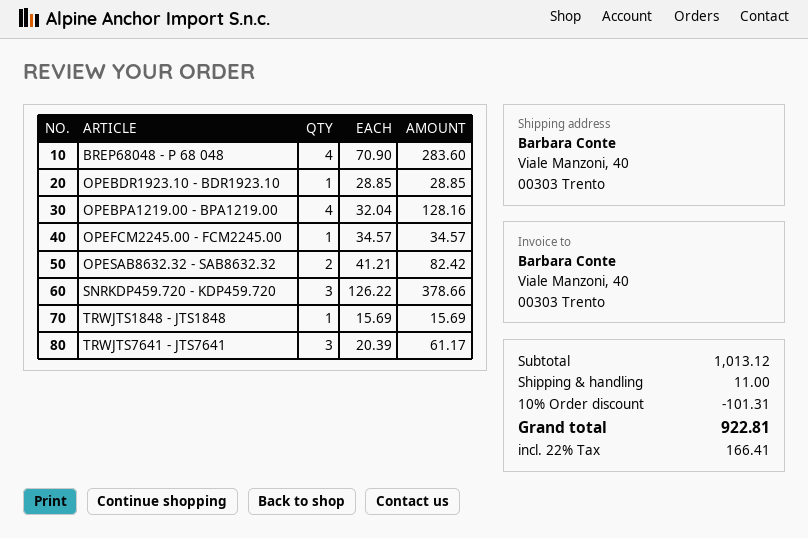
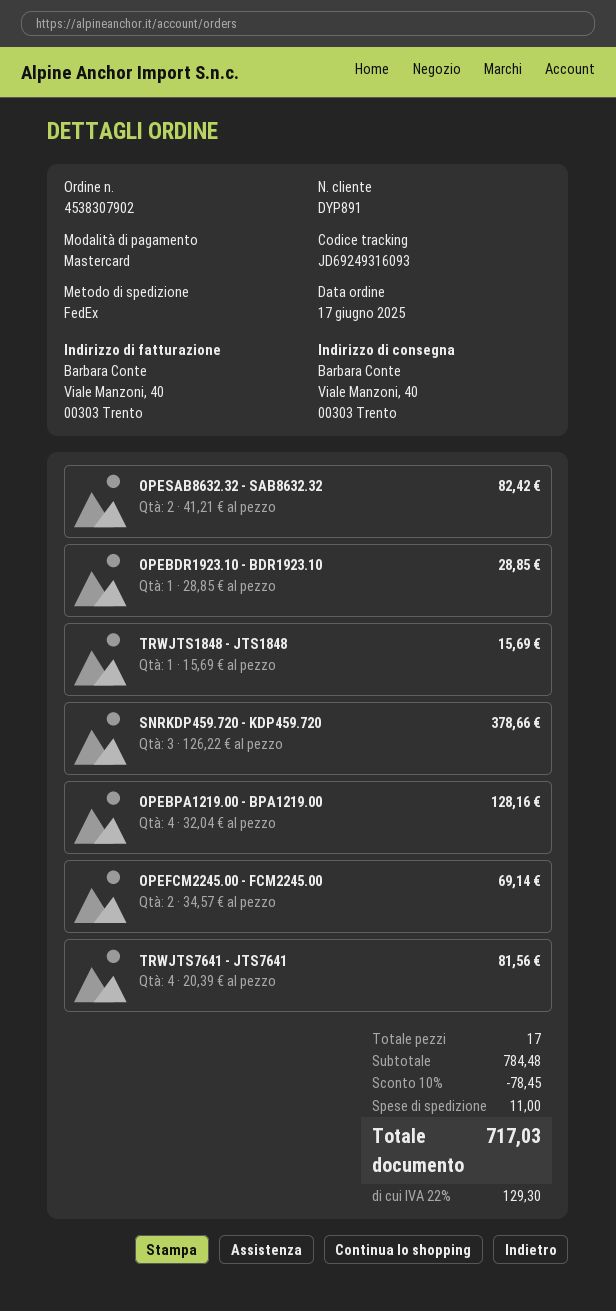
BREP68048 - P 68 048: 4 x 70.90 = 283.60 -> none
OPEFCM2245.00 - FCM2245.00: 1 x 34.57 = 34.57 -> 2 x 34.57 = 69.14
TRWJTS7641 - JTS7641: 3 x 20.39 = 61.17 -> 4 x 20.39 = 81.56
subtotal: 1013.12 -> 784.48
discount: 10% = 101.31 -> 10% = 78.45
tax: 22% = 166.41 -> 22% = 129.30
total: 922.81 -> 717.03

